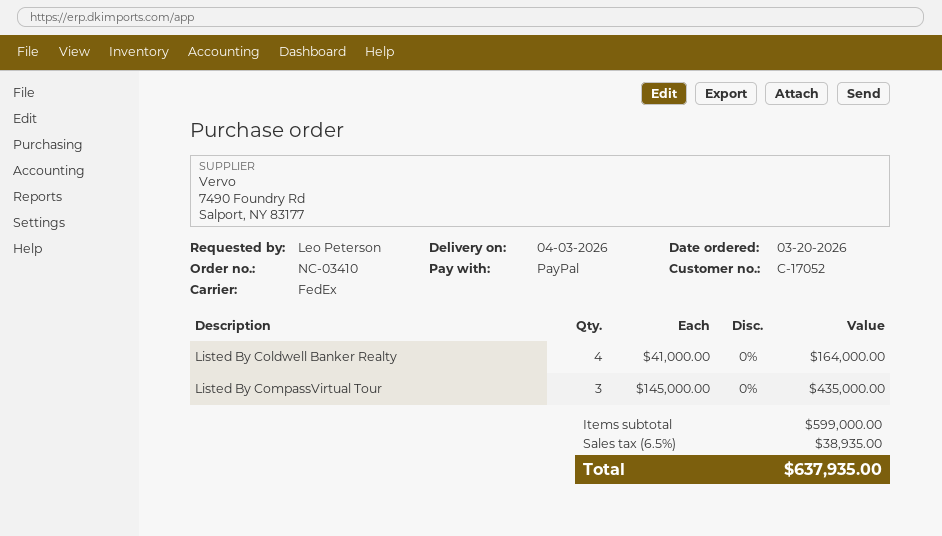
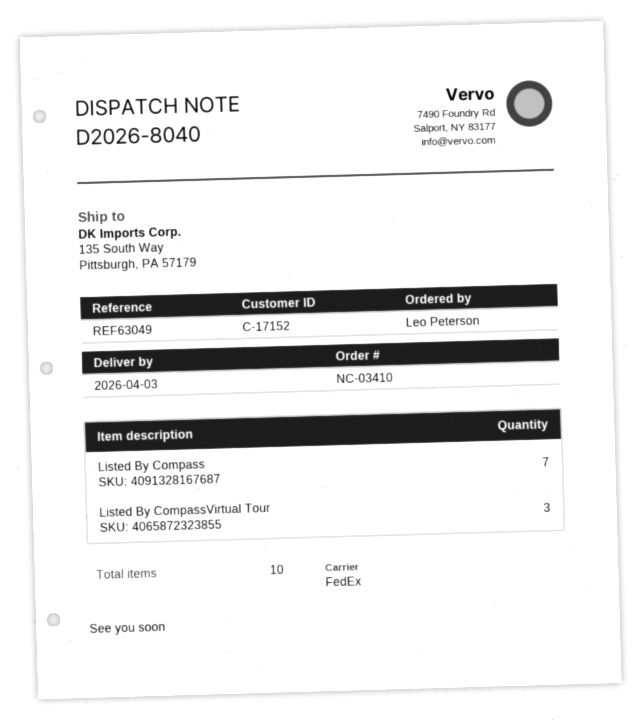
customer number: C-17052 -> C-17152
Listed By Coldwell Banker Realty: 4 -> none
Listed By Compass: none -> 7

